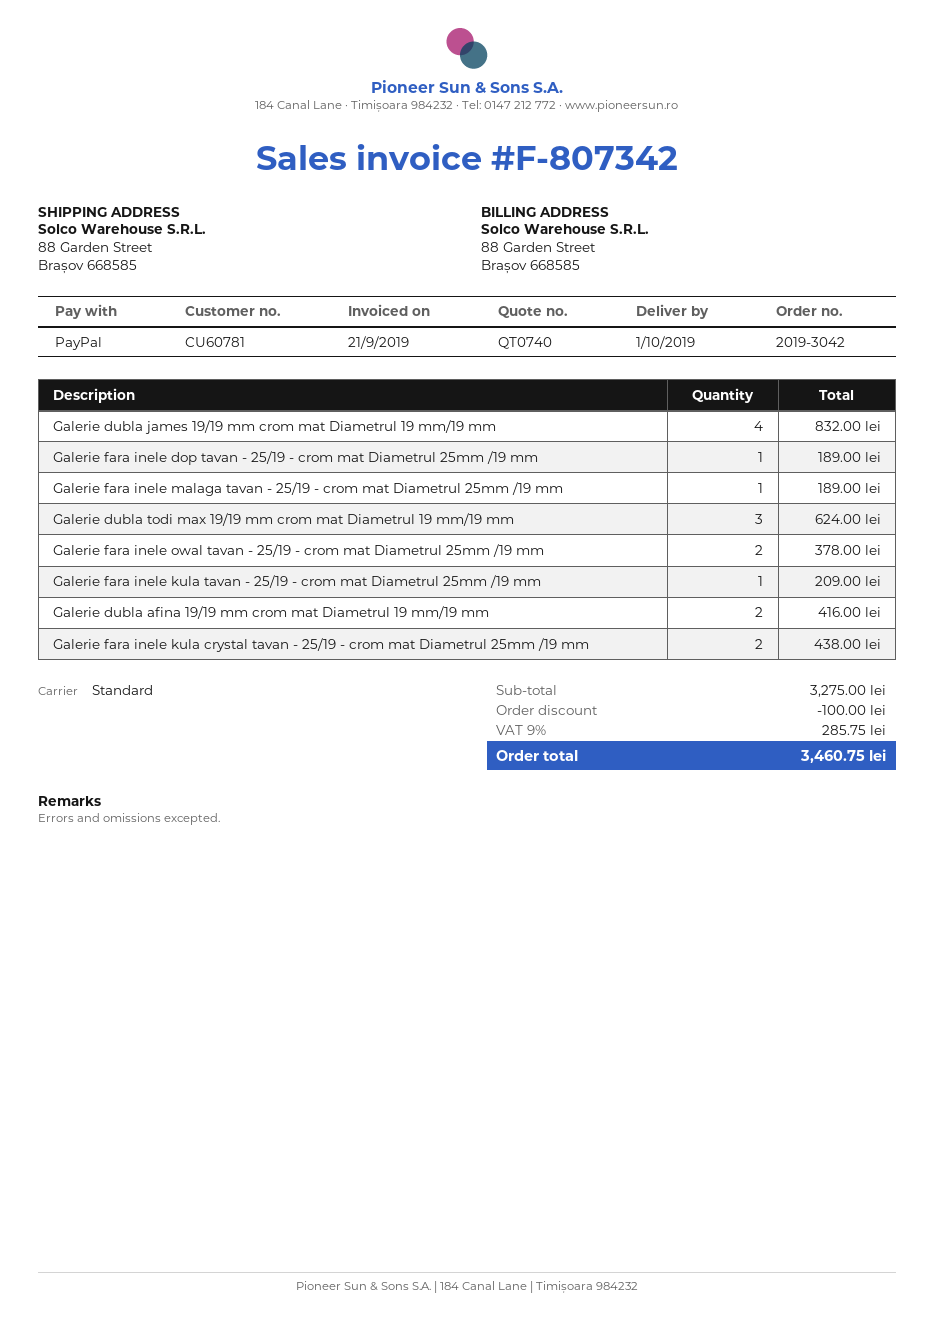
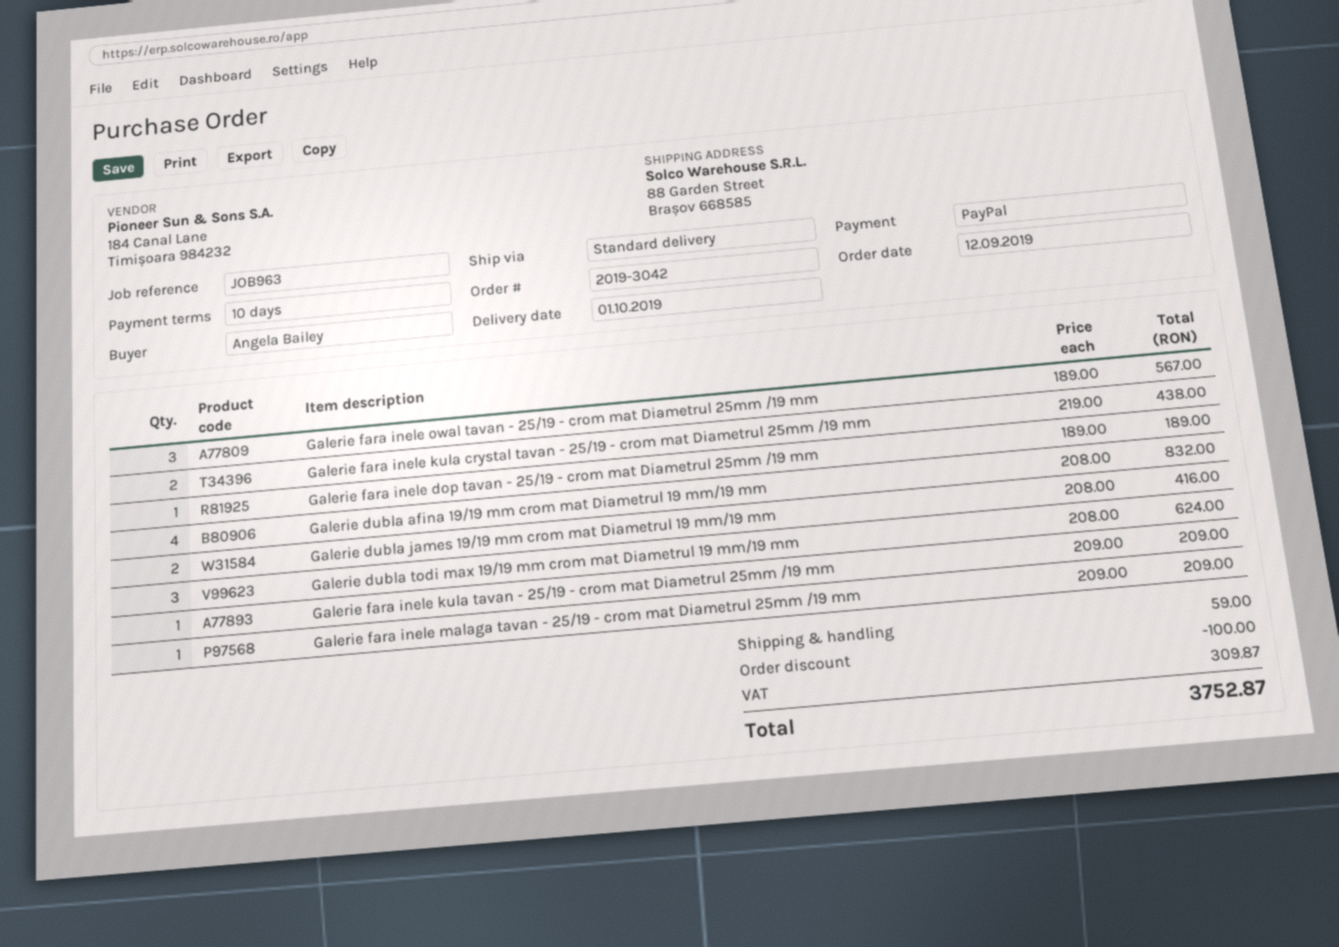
Galerie dubla james 19/19 mm crom mat Diametrul 19 mm/19 mm: 4 for 832.00 -> 2 for 416.00
Galerie fara inele malaga tavan - 25/19 - crom mat Diametrul 25mm /19 mm: 1 for 189.00 -> 1 for 209.00
Galerie fara inele owal tavan - 25/19 - crom mat Diametrul 25mm /19 mm: 2 for 378.00 -> 3 for 567.00
Galerie dubla afina 19/19 mm crom mat Diametrul 19 mm/19 mm: 2 for 416.00 -> 4 for 832.00
shipping: none -> 59.00
tax: 285.75 -> 309.87
total: 3460.75 -> 3752.87

